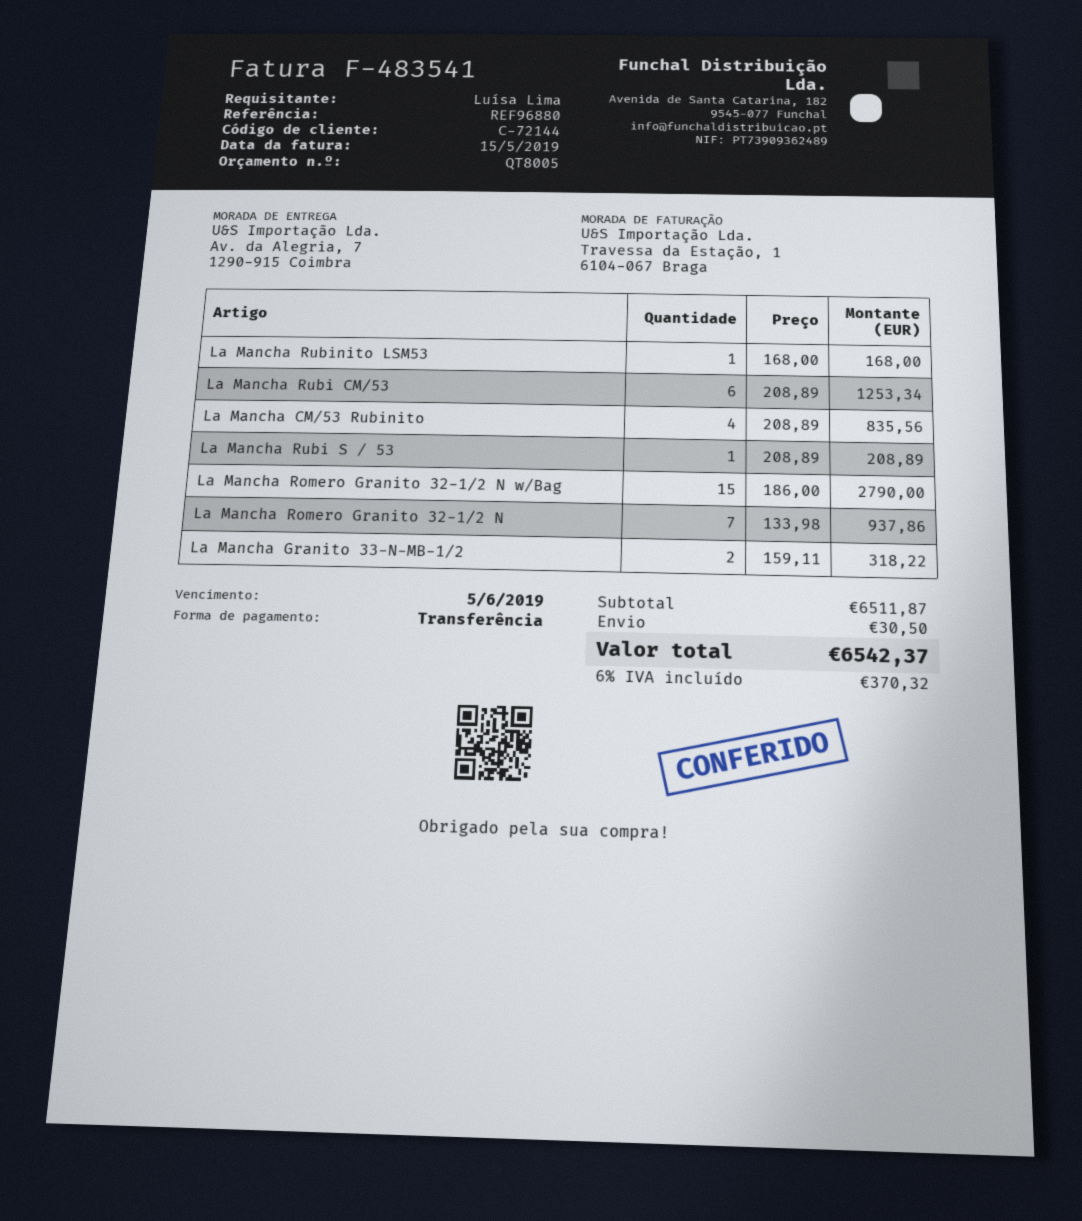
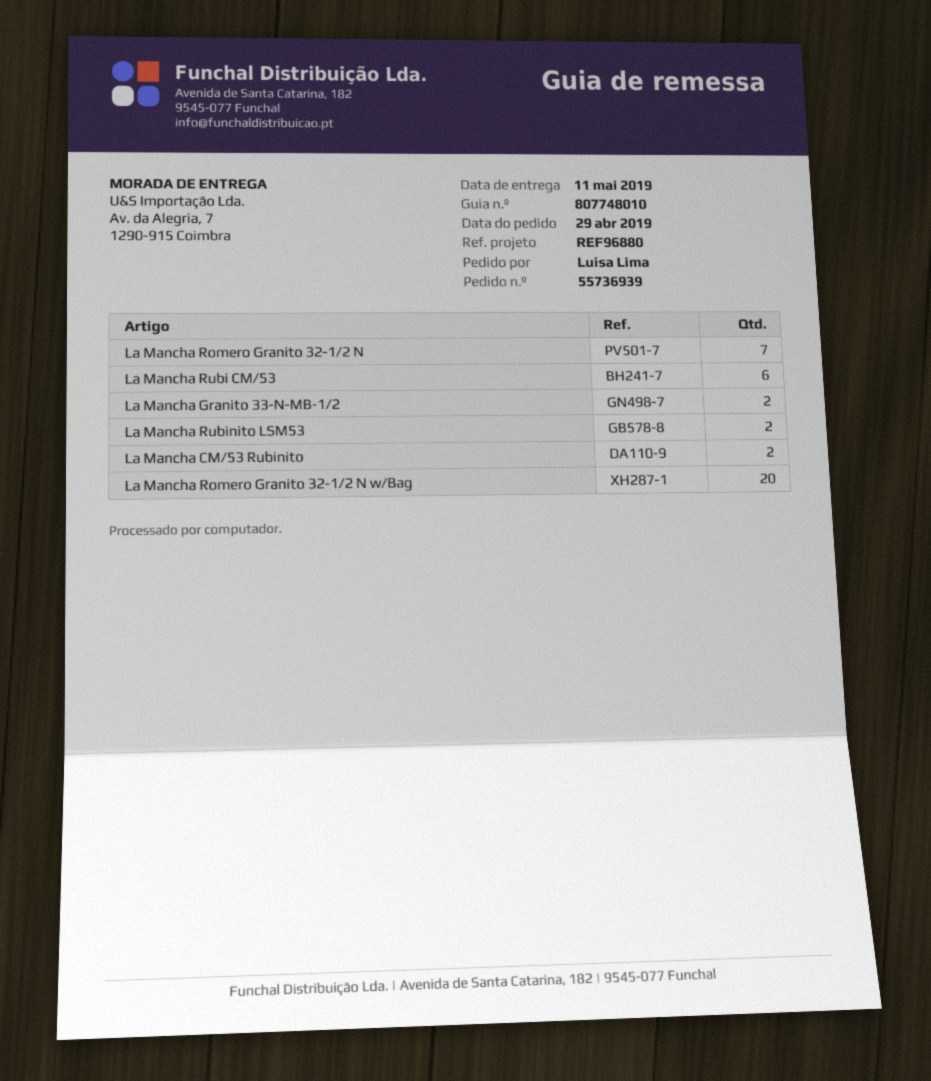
La Mancha Rubinito LSM53: 1 -> 2
La Mancha CM/53 Rubinito: 4 -> 2
La Mancha Rubi S / 53: 1 -> none
La Mancha Romero Granito 32-1/2 N w/Bag: 15 -> 20

